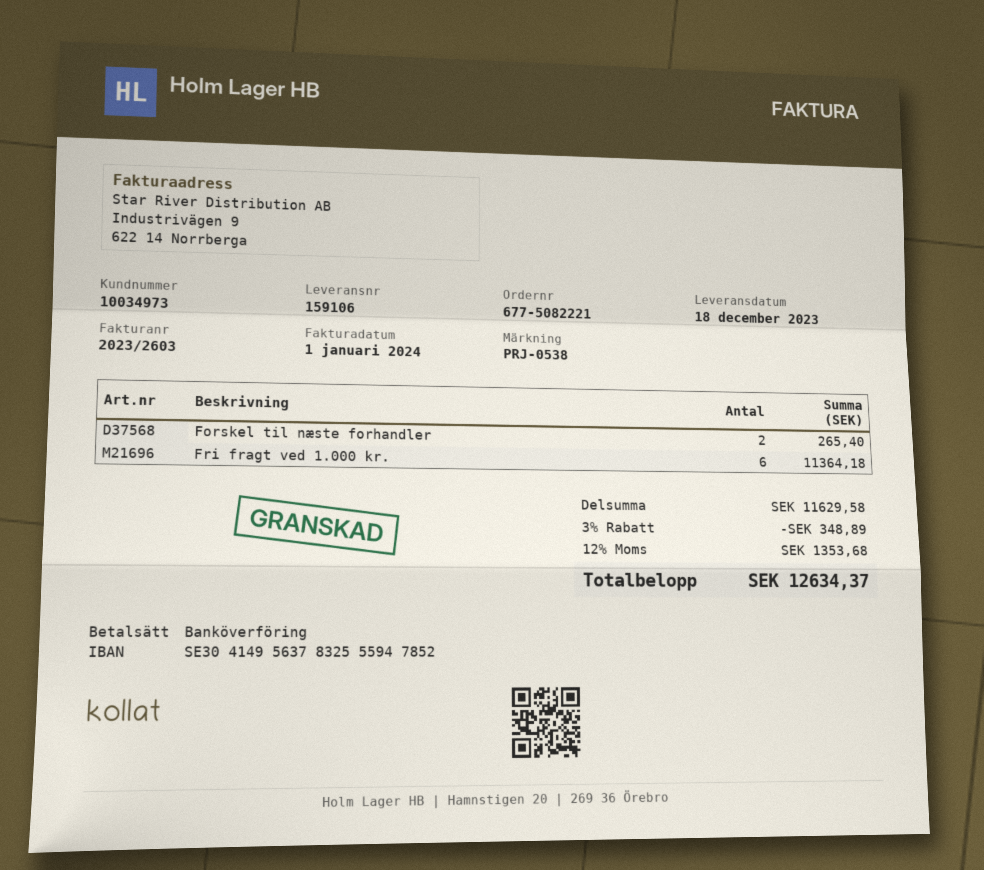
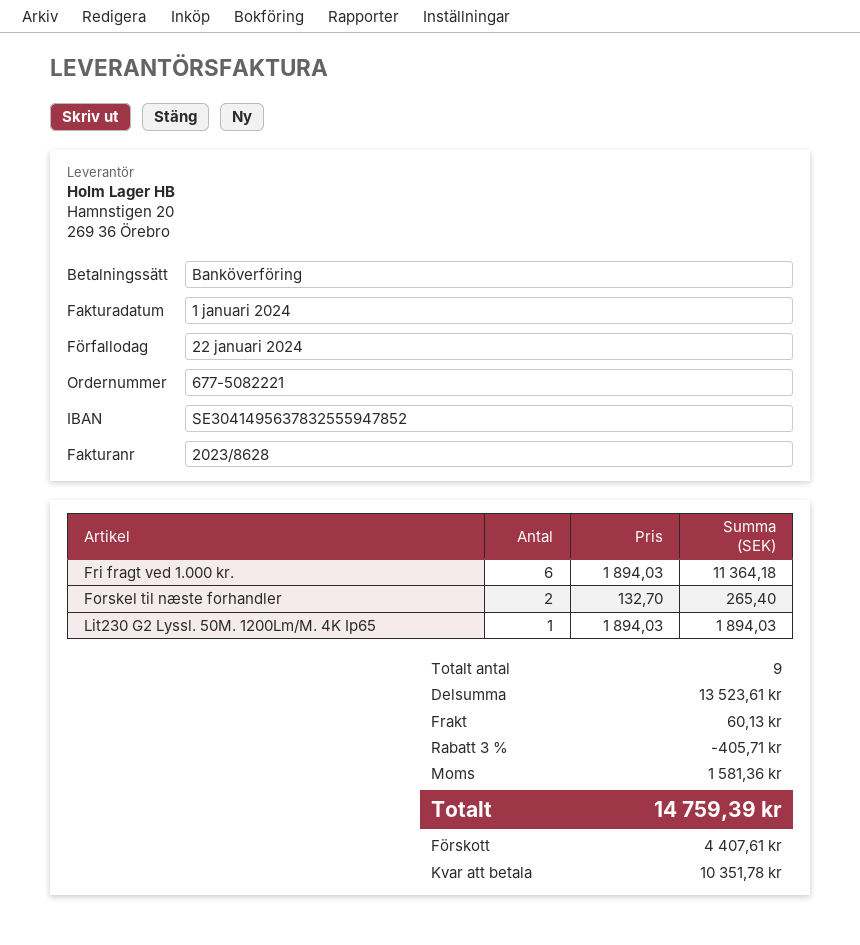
invoice number: 2023/2603 -> 2023/8628
Lit230 G2 Lyssl. 50M. 1200Lm/M. 4K Ip65: none -> 1 for 1894.03
subtotal: 11629.58 -> 13523.61
discount: 3% = 348.89 -> 3% = 405.71
shipping: none -> 60.13
tax: 1353.68 -> 1581.36
total: 12634.37 -> 14759.39

